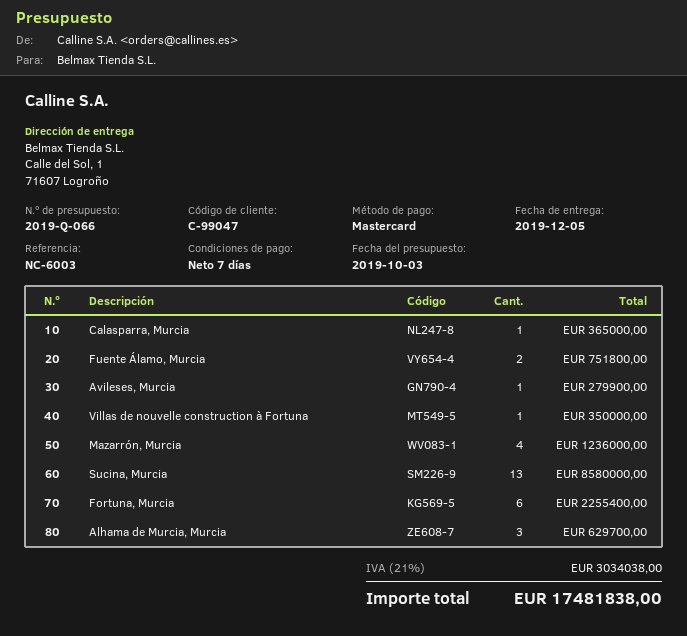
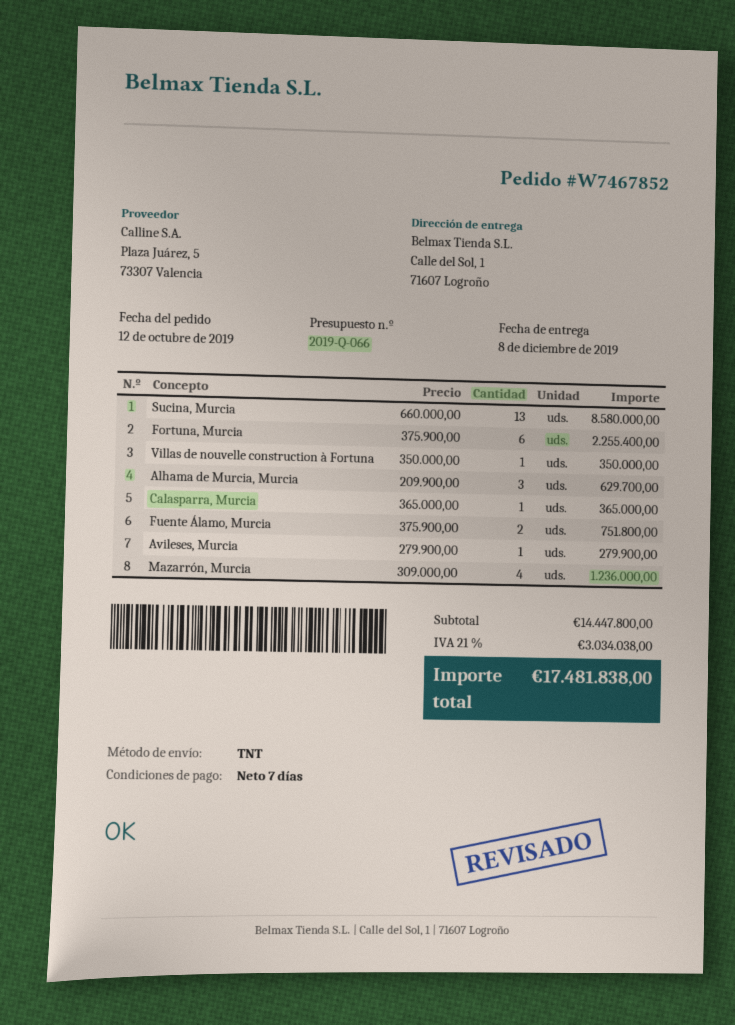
delivery date: 2019-12-05 -> 2019-12-08

